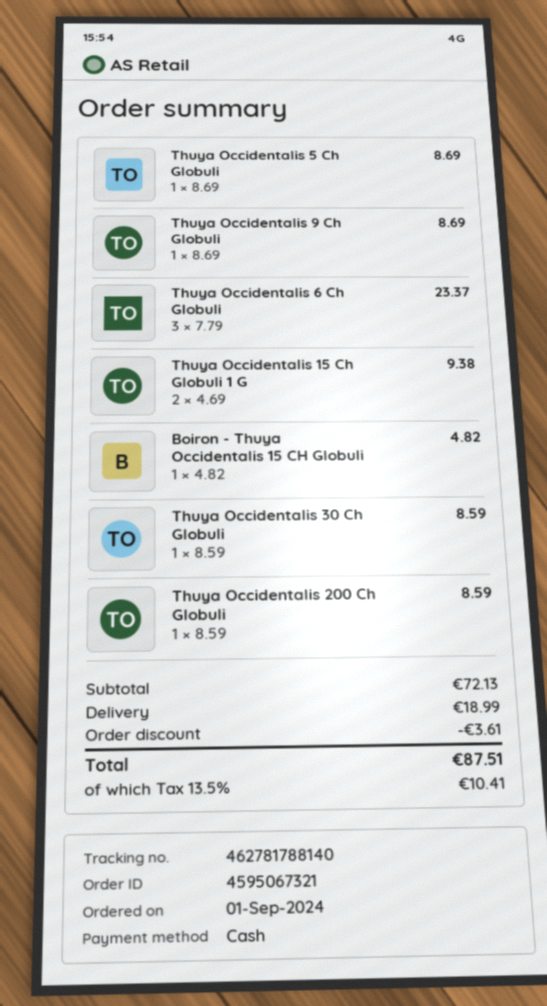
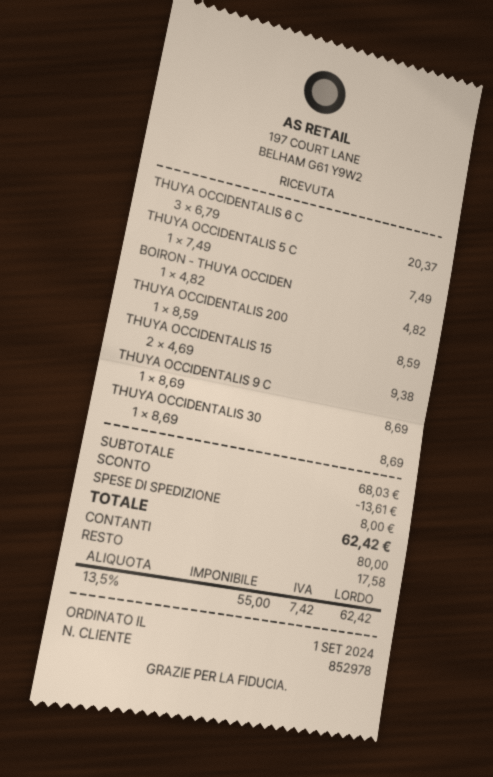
Thuya Occidentalis 5 Ch Globuli: 1 x 8.69 = 8.69 -> 1 x 7.49 = 7.49
Thuya Occidentalis 6 Ch Globuli: 3 x 7.79 = 23.37 -> 3 x 6.79 = 20.37
Thuya Occidentalis 30 Ch Globuli: 1 x 8.59 = 8.59 -> 1 x 8.69 = 8.69
subtotal: 72.13 -> 68.03
discount: 3.61 -> 13.61
shipping: 18.99 -> 8.00
tax: 13.5% = 10.41 -> 13.5% = 7.42
total: 87.51 -> 62.42

